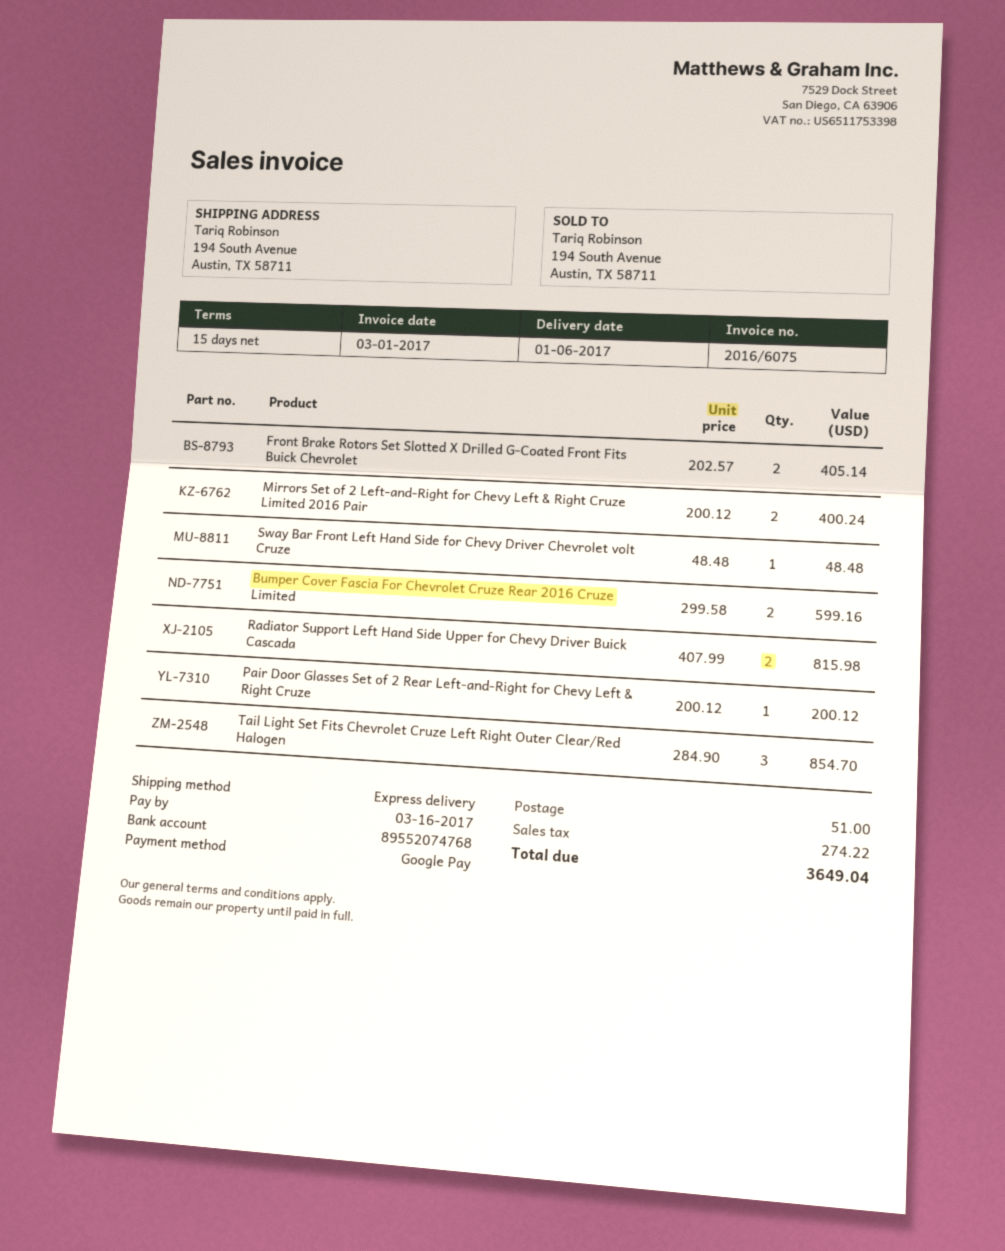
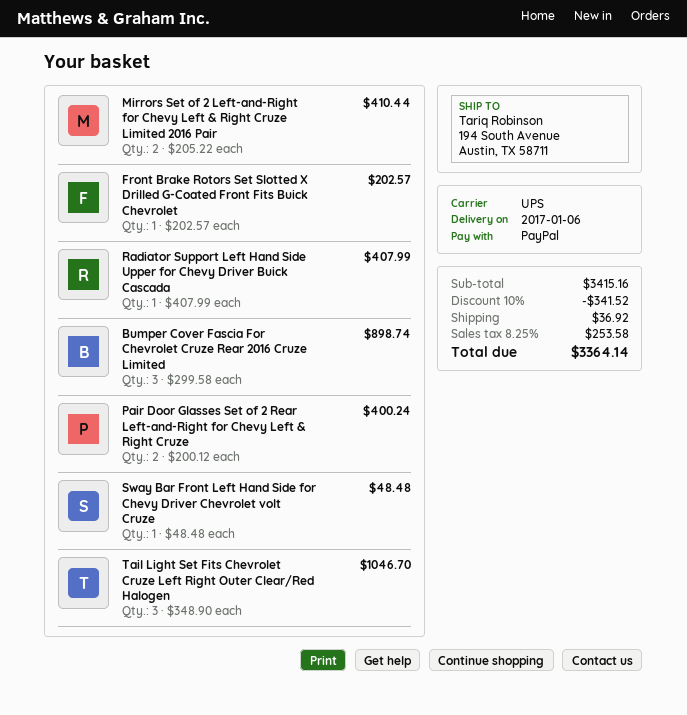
payment method: Google Pay -> PayPal
shipping method: express -> UPS
Front Brake Rotors Set Slotted X Drilled G-Coated Front Fits Buick Chevrolet: 2 x 202.57 = 405.14 -> 1 x 202.57 = 202.57
Mirrors Set of 2 Left-and-Right for Chevy Left & Right Cruze Limited 2016 Pair: 2 x 200.12 = 400.24 -> 2 x 205.22 = 410.44
Bumper Cover Fascia For Chevrolet Cruze Rear 2016 Cruze Limited: 2 x 299.58 = 599.16 -> 3 x 299.58 = 898.74
Radiator Support Left Hand Side Upper for Chevy Driver Buick Cascada: 2 x 407.99 = 815.98 -> 1 x 407.99 = 407.99
Pair Door Glasses Set of 2 Rear Left-and-Right for Chevy Left & Right Cruze: 1 x 200.12 = 200.12 -> 2 x 200.12 = 400.24
Tail Light Set Fits Chevrolet Cruze Left Right Outer Clear/Red Halogen: 3 x 284.90 = 854.70 -> 3 x 348.90 = 1046.70
discount: none -> 10% = 341.52
shipping: 51.00 -> 36.92
tax: 274.22 -> 253.58
total: 3649.04 -> 3364.14

